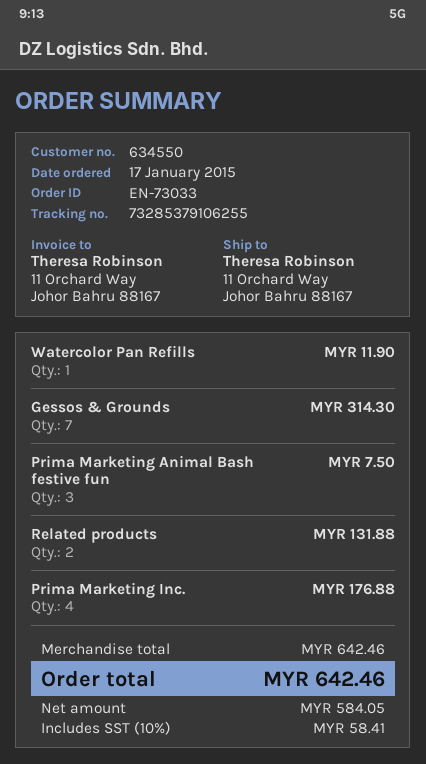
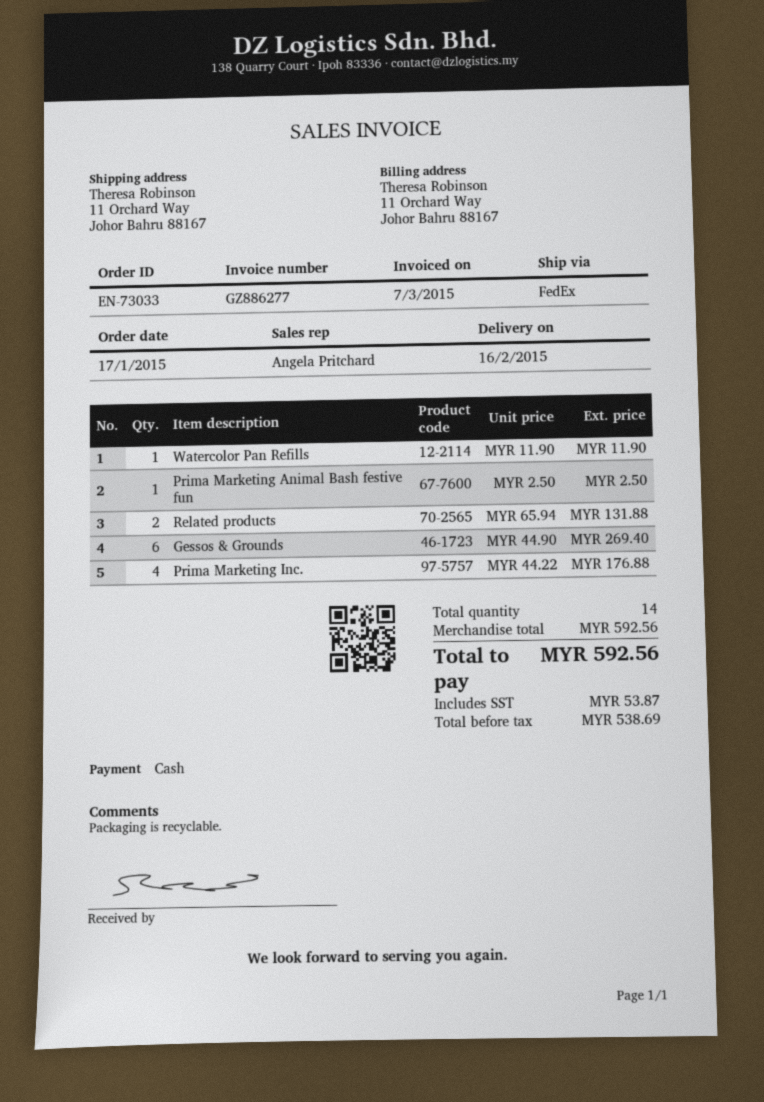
Gessos & Grounds: 7 for 314.30 -> 6 for 269.40
Prima Marketing Animal Bash festive fun: 3 for 7.50 -> 1 for 2.50
subtotal: 642.46 -> 592.56
net: 584.05 -> 538.69
tax: 58.41 -> 53.87
total: 642.46 -> 592.56

